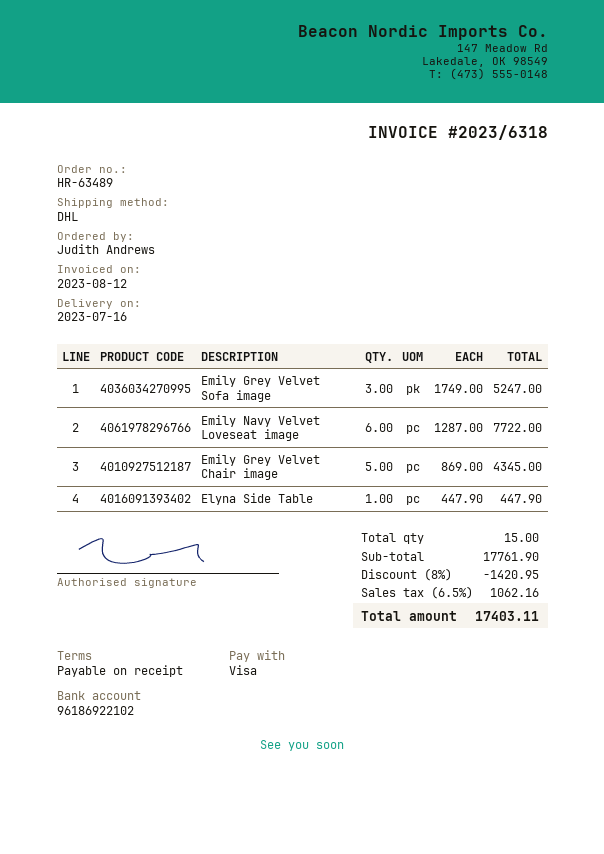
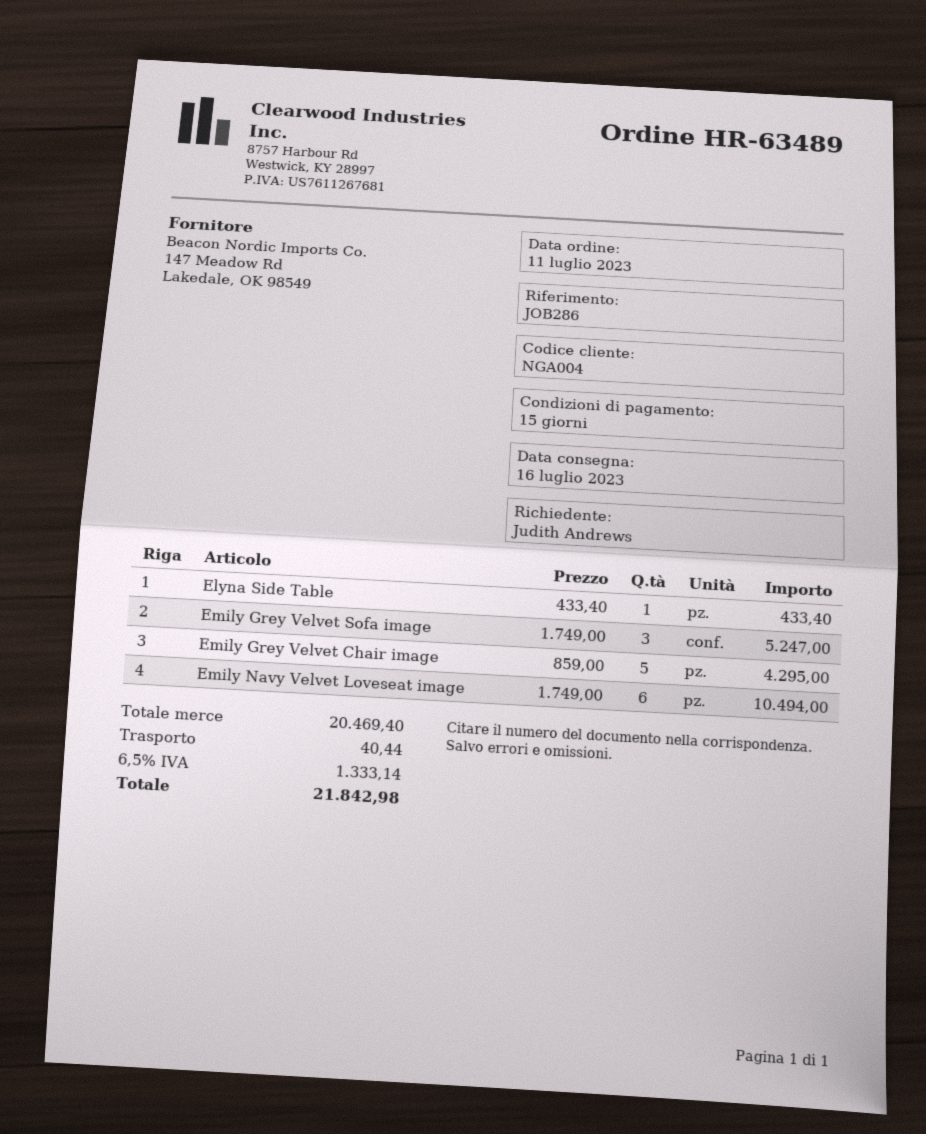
payment terms: on receipt -> 15 days
Emily Navy Velvet Loveseat image: 6 x 1287.00 = 7722.00 -> 6 x 1749.00 = 10494.00
Emily Grey Velvet Chair image: 5 x 869.00 = 4345.00 -> 5 x 859.00 = 4295.00
Elyna Side Table: 1 x 447.90 = 447.90 -> 1 x 433.40 = 433.40
subtotal: 17761.90 -> 20469.40
discount: 8% = 1420.95 -> none
shipping: none -> 40.44
tax: 6.5% = 1062.16 -> 6.5% = 1333.14
total: 17403.11 -> 21842.98

